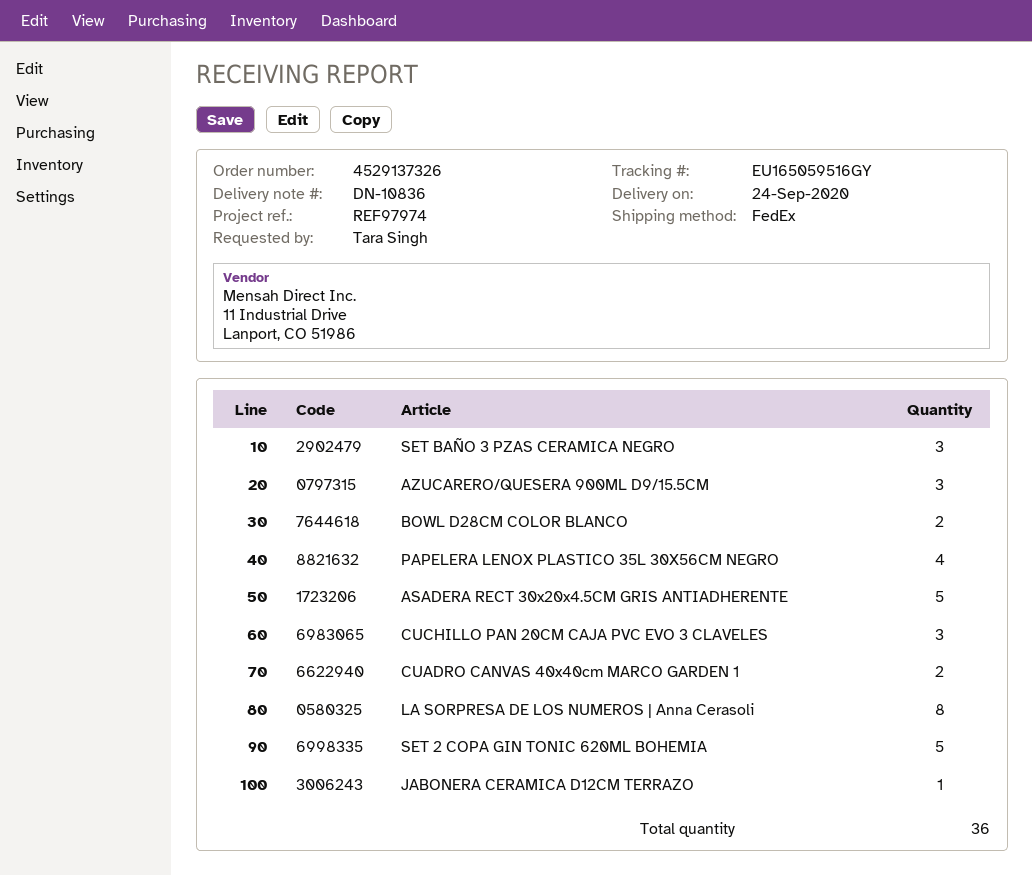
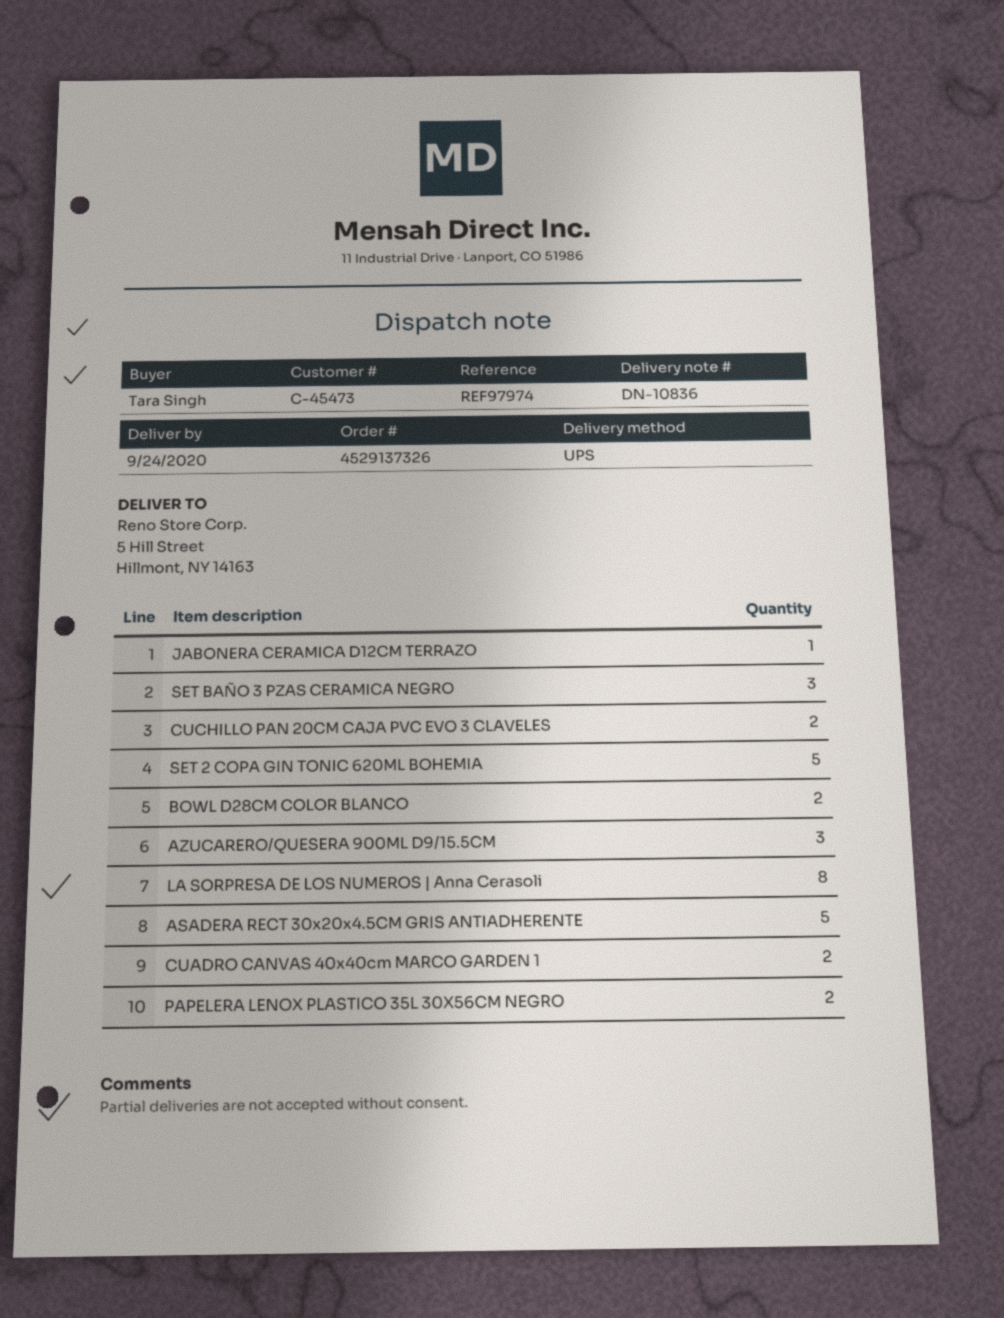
shipping method: FedEx -> UPS
PAPELERA LENOX PLASTICO 35L 30X56CM NEGRO: 4 -> 2
CUCHILLO PAN 20CM CAJA PVC EVO 3 CLAVELES: 3 -> 2

